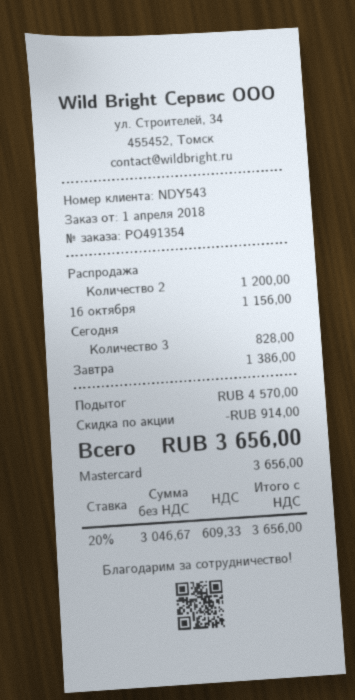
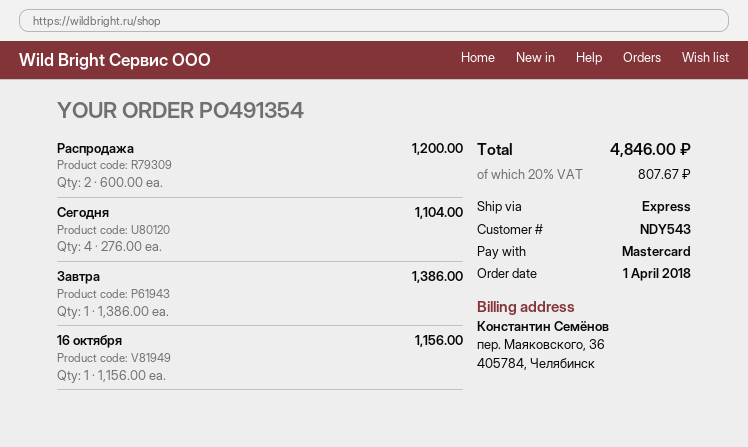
Сегодня: 3 for 828.00 -> 4 for 1104.00
discount: 914.00 -> none
tax: 20% = 609.33 -> 20% = 807.67
total: 3656.00 -> 4846.00

